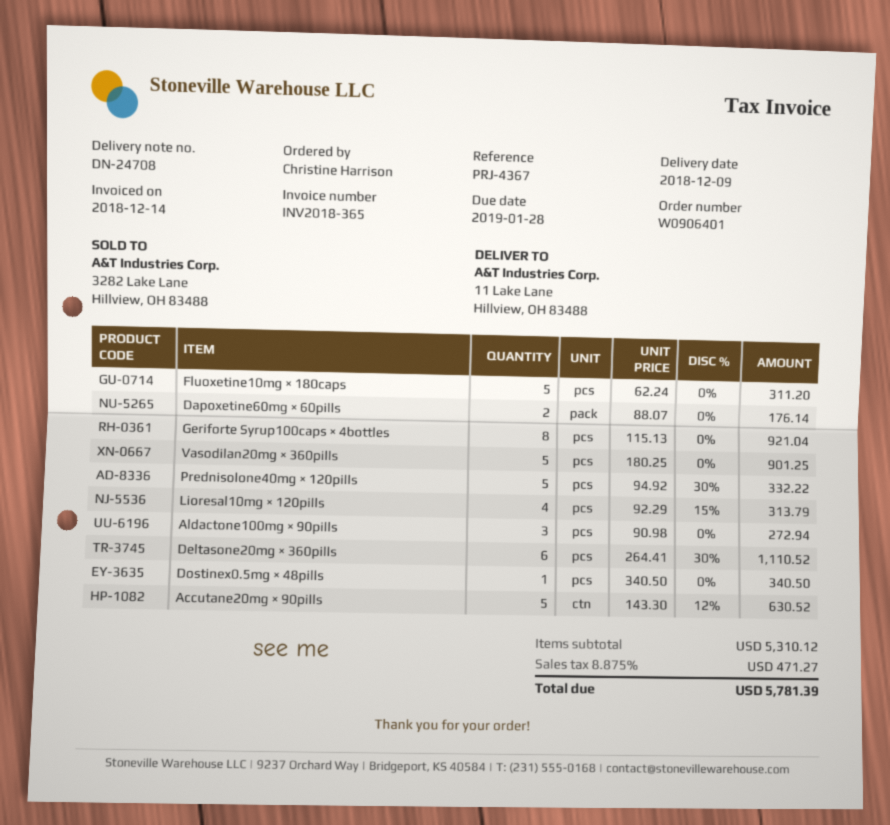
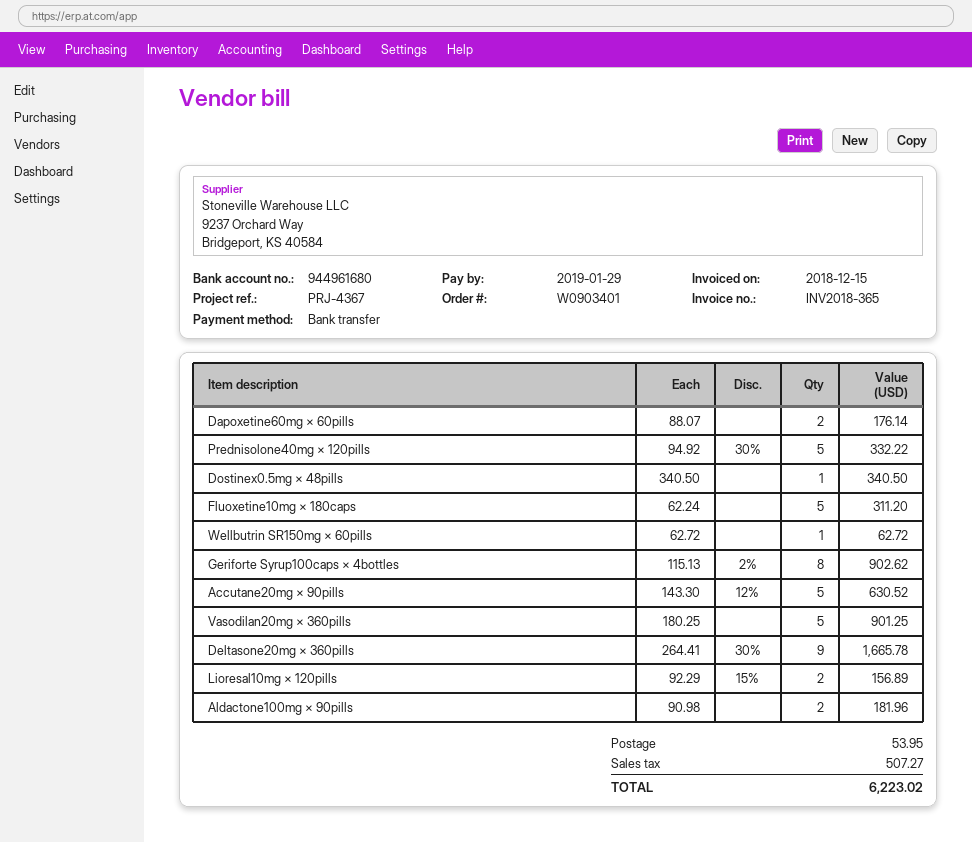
order number: W0906401 -> W0903401
invoice date: 2018-12-14 -> 2018-12-15
due date: 2019-01-28 -> 2019-01-29
Geriforte Syrup100caps × 4bottles: 8 x 115.13 = 921.04 -> 8 x 115.13 - 2% = 902.62
Lioresal10mg × 120pills: 4 x 92.29 - 15% = 313.79 -> 2 x 92.29 - 15% = 156.89
Aldactone100mg × 90pills: 3 x 90.98 = 272.94 -> 2 x 90.98 = 181.96
Deltasone20mg × 360pills: 6 x 264.41 - 30% = 1110.52 -> 9 x 264.41 - 30% = 1665.78
Wellbutrin SR150mg × 60pills: none -> 1 x 62.72 = 62.72
shipping: none -> 53.95
tax: 471.27 -> 507.27
total: 5781.39 -> 6223.02

